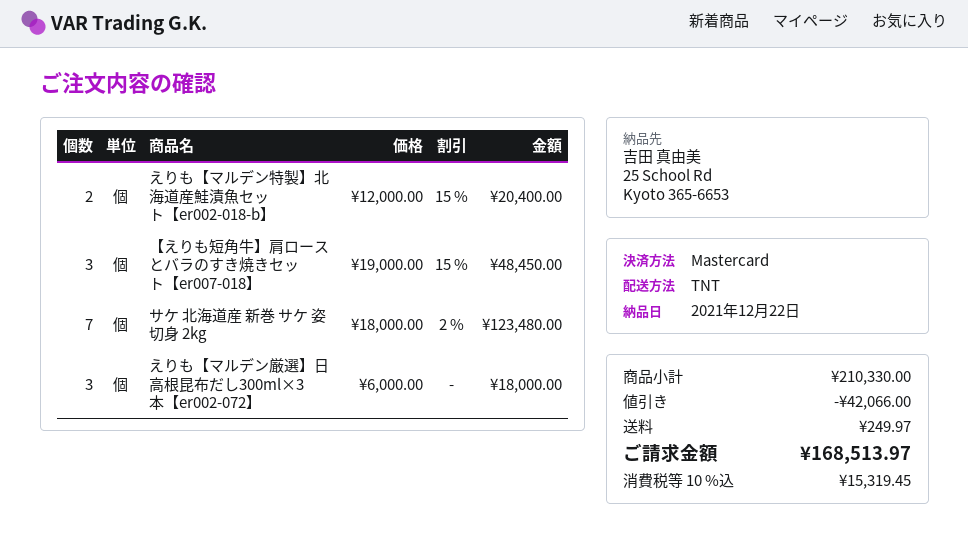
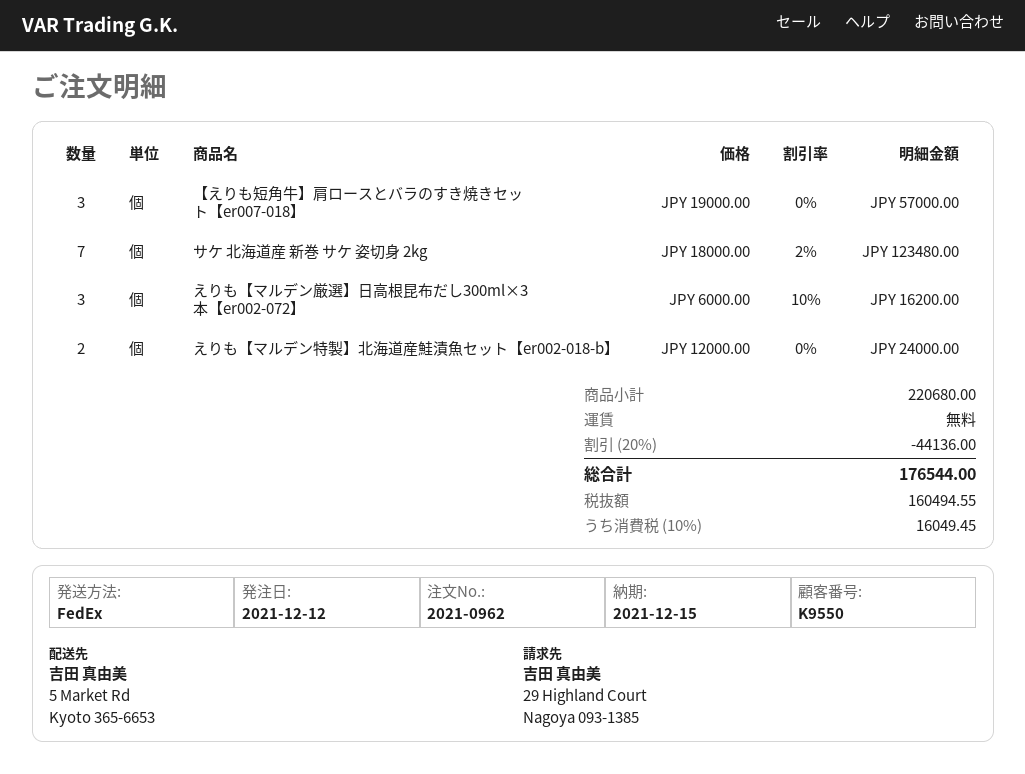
delivery date: 2021-12-22 -> 2021-12-15
shipping method: TNT -> FedEx
ship to: 25 School Rd, Kyoto 365-6653 -> 5 Market Rd, Kyoto 365-6653
えりも【マルデン特製】北海道産鮭漬魚セット【er002-018-b】: 2 x 12000.00 - 15% = 20400.00 -> 2 x 12000.00 = 24000.00
【えりも短角牛】肩ロースとバラのすき焼きセット【er007-018】: 3 x 19000.00 - 15% = 48450.00 -> 3 x 19000.00 = 57000.00
えりも【マルデン厳選】日高根昆布だし300ml×3本【er002-072】: 3 x 6000.00 = 18000.00 -> 3 x 6000.00 - 10% = 16200.00
subtotal: 210330.00 -> 220680.00
discount: 42066.00 -> 44136.00
shipping: 249.97 -> 0.00
tax: 10% = 15319.45 -> 10% = 16049.45
total: 168513.97 -> 176544.00

